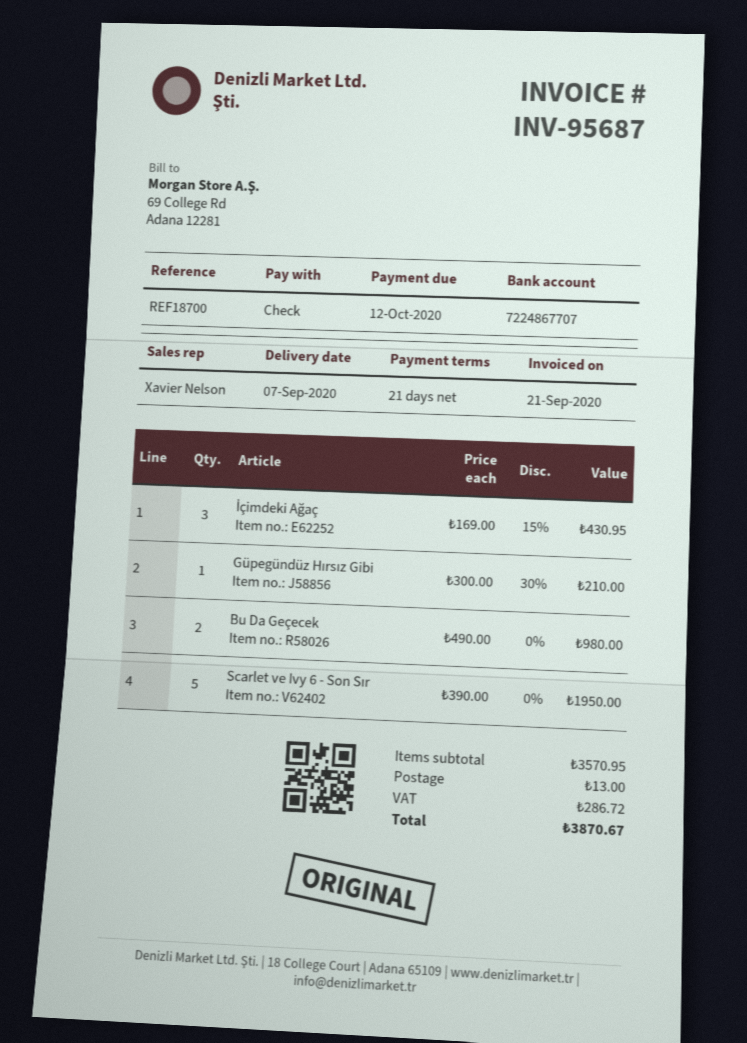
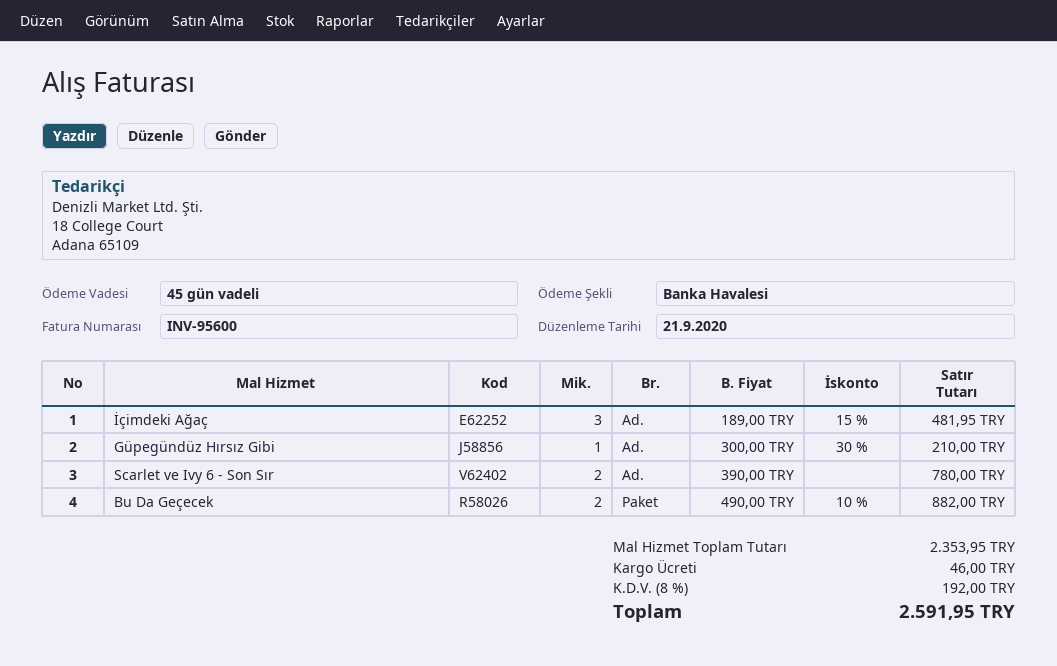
invoice number: INV-95687 -> INV-95600
payment terms: 21 days -> 45 days
payment method: cheque -> bank transfer
İçimdeki Ağaç: 3 x 169.00 - 15% = 430.95 -> 3 x 189.00 - 15% = 481.95
Bu Da Geçecek: 2 x 490.00 = 980.00 -> 2 x 490.00 - 10% = 882.00
Scarlet ve Ivy 6 - Son Sır: 5 x 390.00 = 1950.00 -> 2 x 390.00 = 780.00
subtotal: 3570.95 -> 2353.95
shipping: 13.00 -> 46.00
tax: 286.72 -> 192.00
total: 3870.67 -> 2591.95

